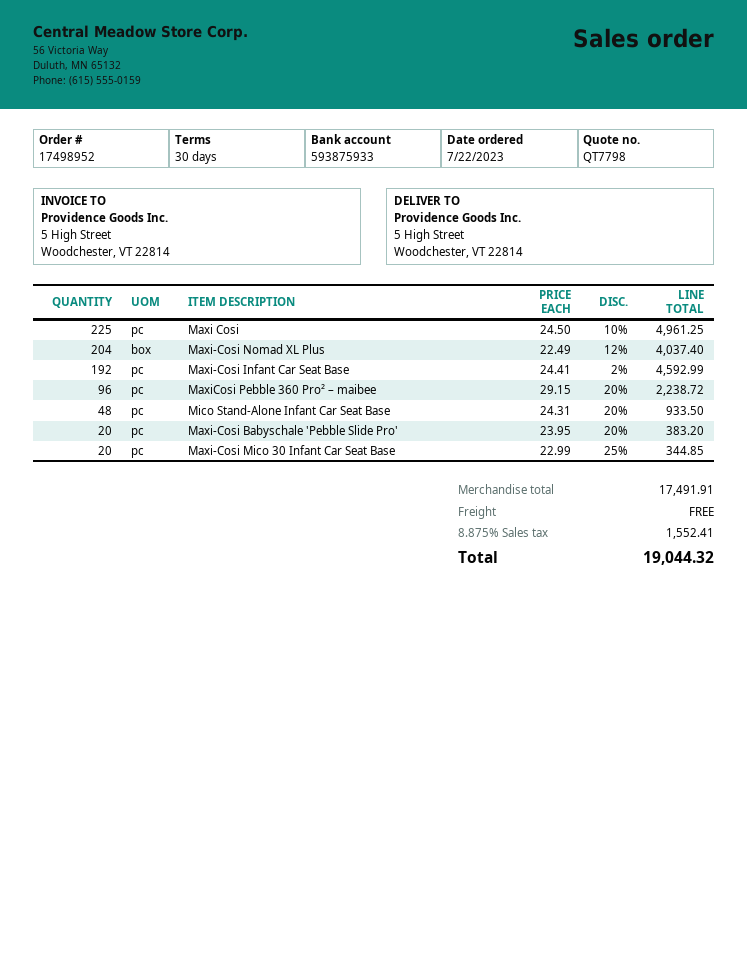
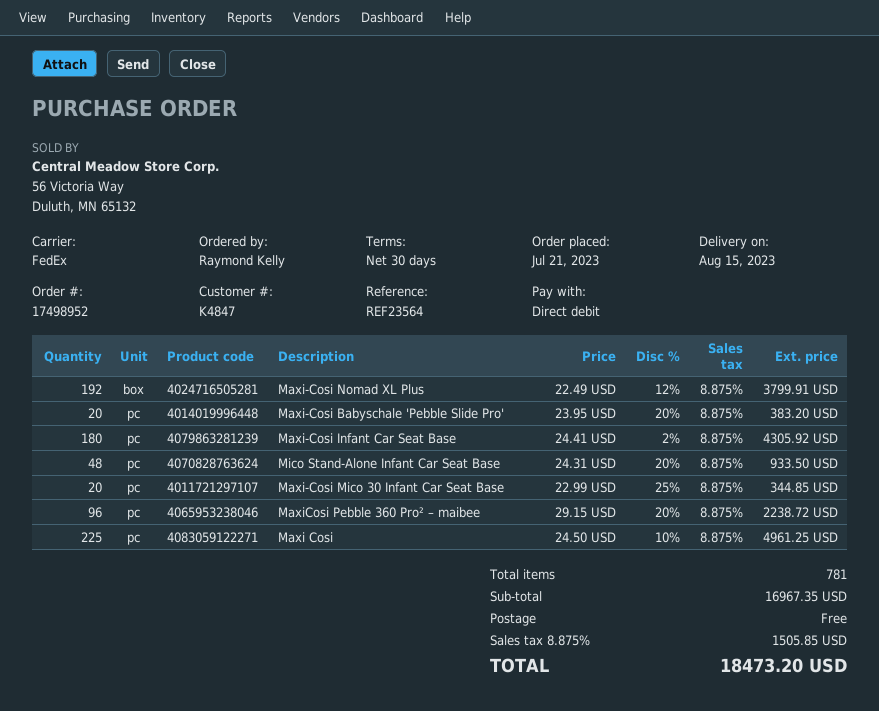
order date: 2023-07-22 -> 2023-07-21
Maxi-Cosi Nomad XL Plus: 204 x 22.49 - 12% = 4037.40 -> 192 x 22.49 - 12% = 3799.91
Maxi-Cosi Infant Car Seat Base: 192 x 24.41 - 2% = 4592.99 -> 180 x 24.41 - 2% = 4305.92
subtotal: 17491.91 -> 16967.35
tax: 8.875% = 1552.41 -> 8.875% = 1505.85
total: 19044.32 -> 18473.20

